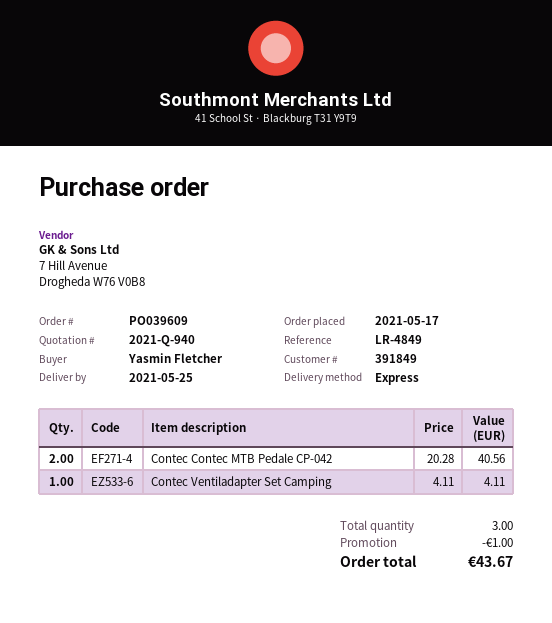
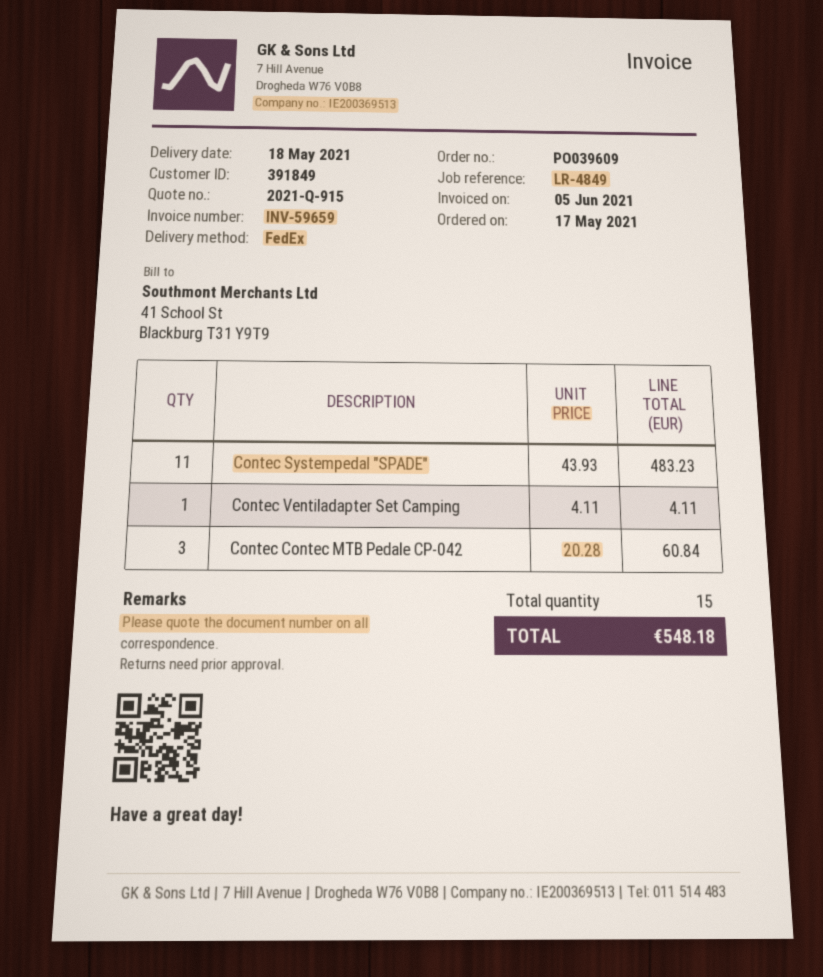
quote number: 2021-Q-940 -> 2021-Q-915
delivery date: 2021-05-25 -> 2021-05-18
shipping method: express -> FedEx
Contec Contec MTB Pedale CP-042: 2 x 20.28 = 40.56 -> 3 x 20.28 = 60.84
Contec Systempedal "SPADE": none -> 11 x 43.93 = 483.23
total quantity: 3 -> 15
discount: 1.00 -> none
total: 43.67 -> 548.18

